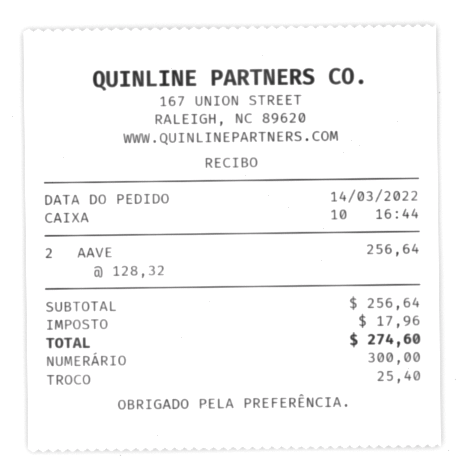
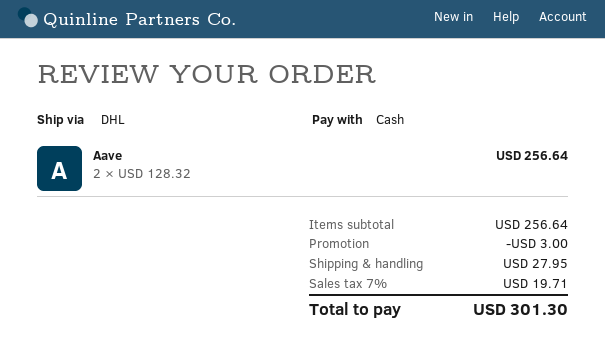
discount: none -> 3.00
shipping: none -> 27.95
tax: 17.96 -> 19.71
total: 274.60 -> 301.30

